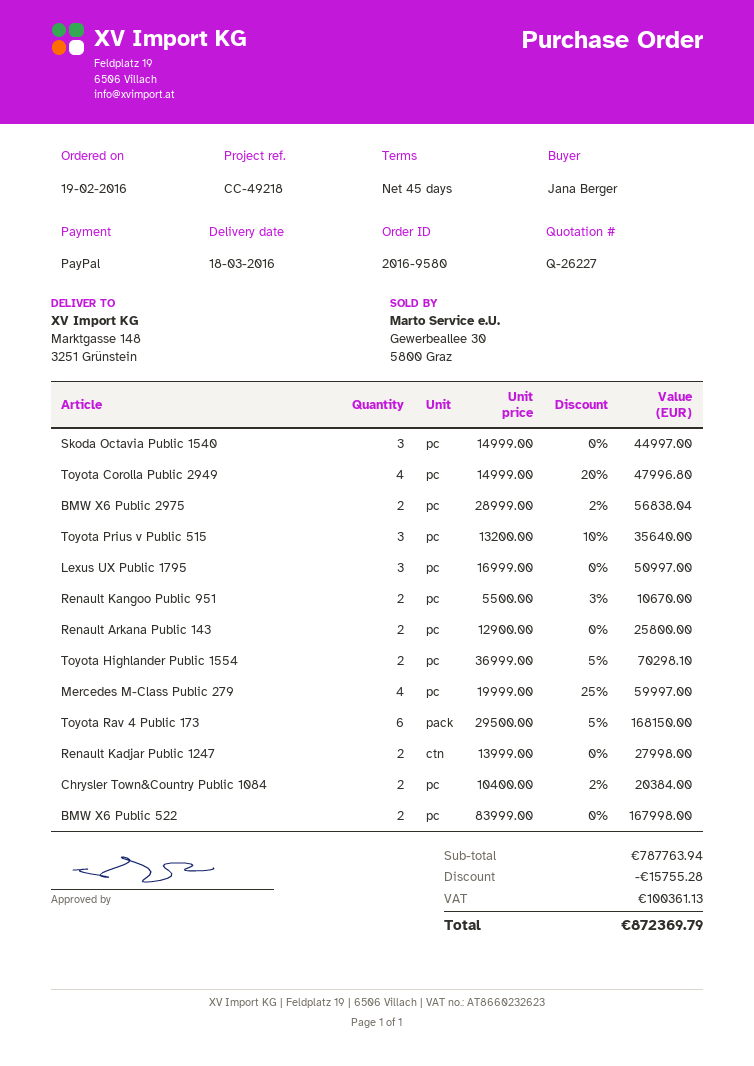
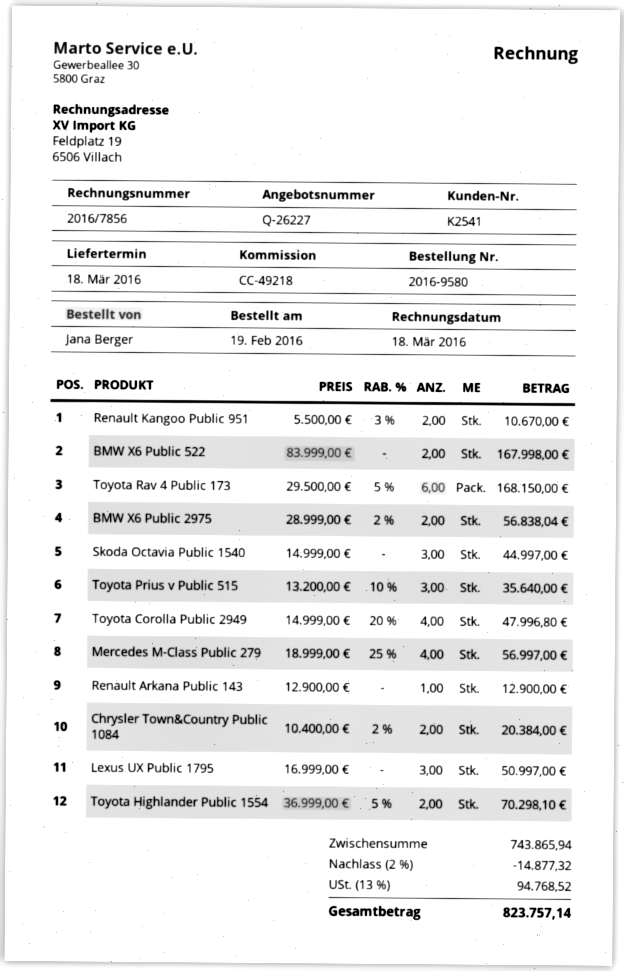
Renault Arkana Public 143: 2 x 12900.00 = 25800.00 -> 1 x 12900.00 = 12900.00
Mercedes M-Class Public 279: 4 x 19999.00 - 25% = 59997.00 -> 4 x 18999.00 - 25% = 56997.00
Renault Kadjar Public 1247: 2 x 13999.00 = 27998.00 -> none
subtotal: 787763.94 -> 743865.94
discount: 15755.28 -> 14877.32
tax: 100361.13 -> 94768.52
total: 872369.79 -> 823757.14

